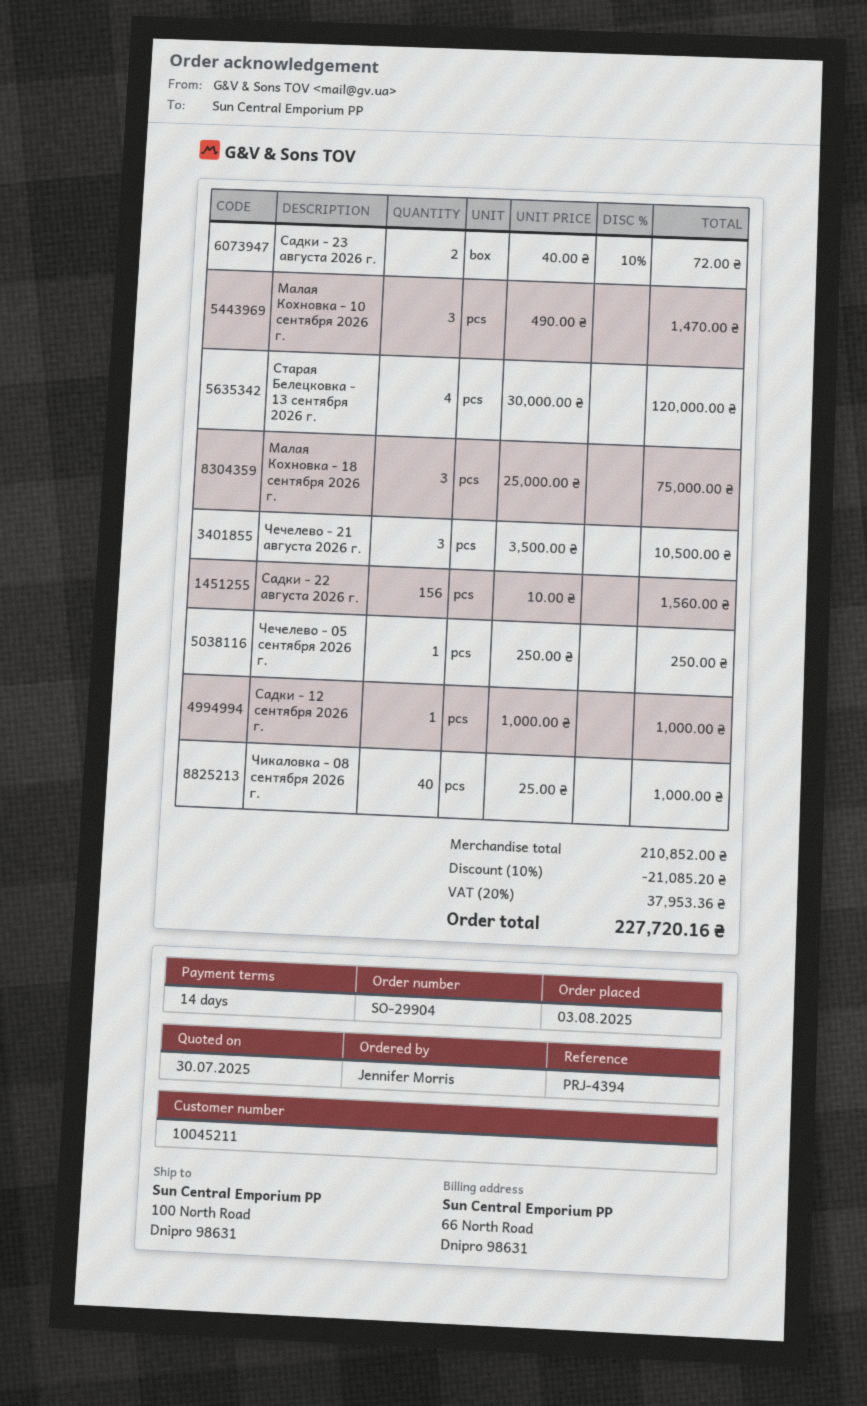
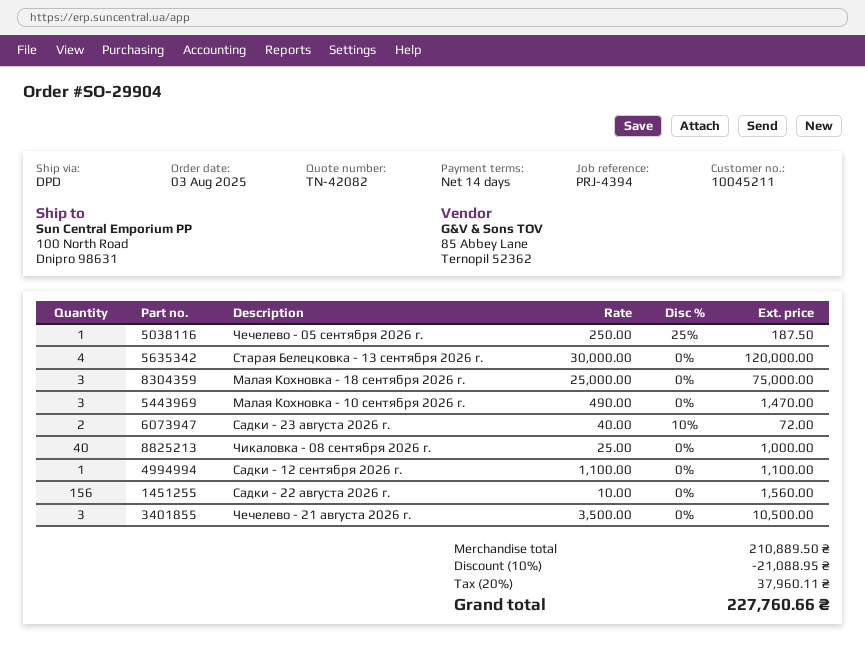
Чечелево - 05 сентября 2026 г.: 1 x 250.00 = 250.00 -> 1 x 250.00 - 25% = 187.50
Садки - 12 сентября 2026 г.: 1 x 1000.00 = 1000.00 -> 1 x 1100.00 = 1100.00
subtotal: 210852.00 -> 210889.50
discount: 10% = 21085.20 -> 10% = 21088.95
tax: 20% = 37953.36 -> 20% = 37960.11
total: 227720.16 -> 227760.66

